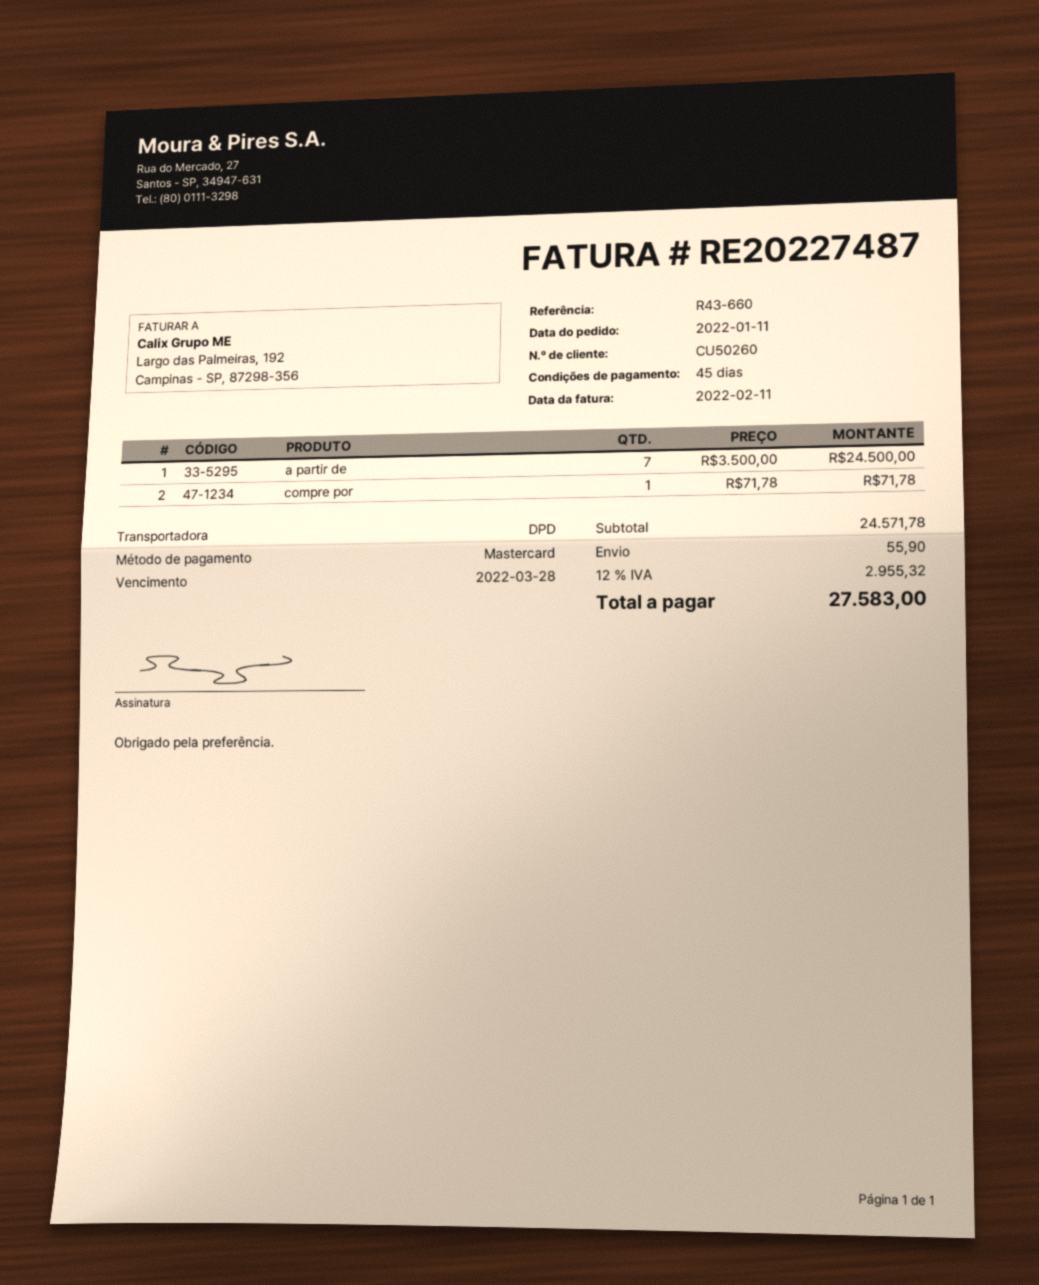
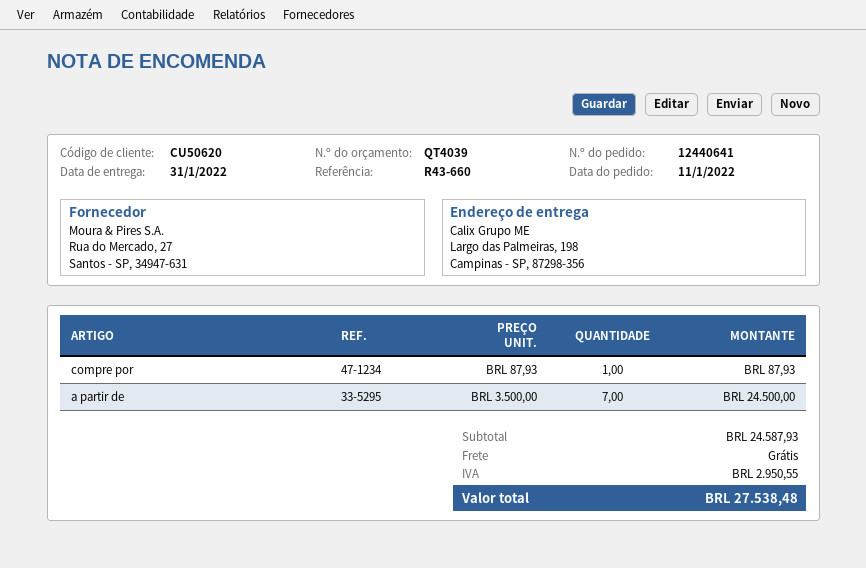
customer number: CU50260 -> CU50620
compre por: 1 x 71.78 = 71.78 -> 1 x 87.93 = 87.93
subtotal: 24571.78 -> 24587.93
shipping: 55.90 -> 0.00
tax: 2955.32 -> 2950.55
total: 27583.00 -> 27538.48

